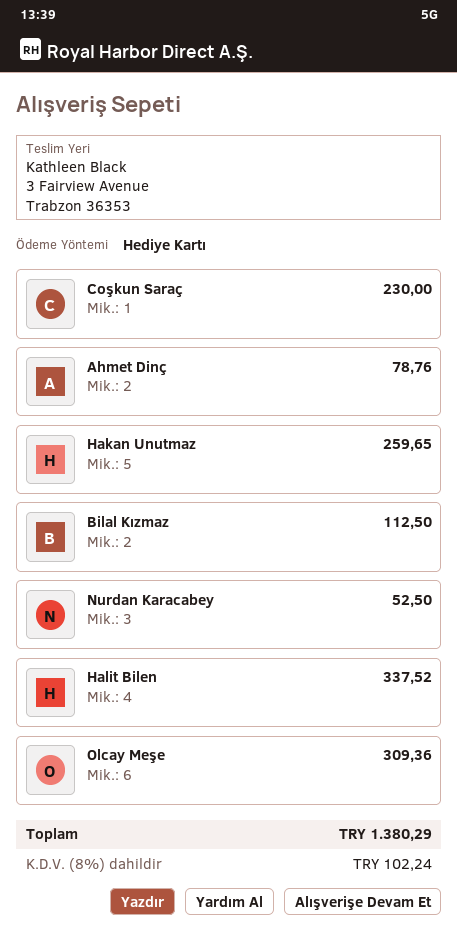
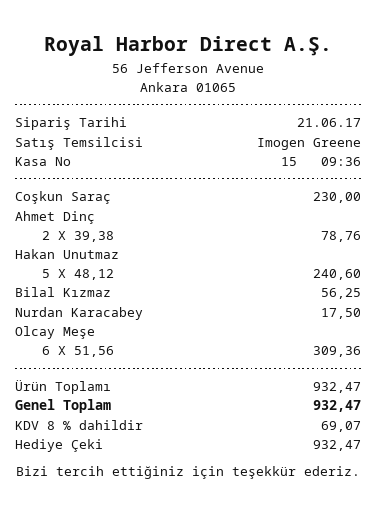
Hakan Unutmaz: 5 for 259.65 -> 5 for 240.60
Bilal Kızmaz: 2 for 112.50 -> 1 for 56.25
Nurdan Karacabey: 3 for 52.50 -> 1 for 17.50
Halit Bilen: 4 for 337.52 -> none
tax: 8% = 102.24 -> 8% = 69.07
total: 1380.29 -> 932.47

